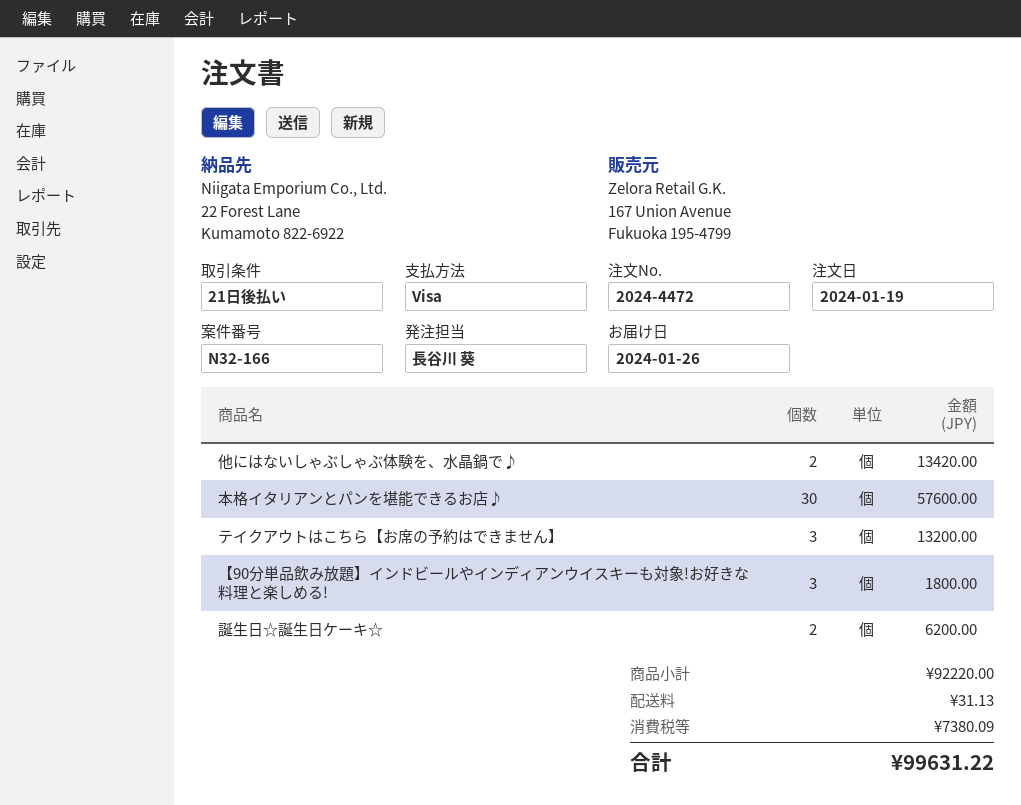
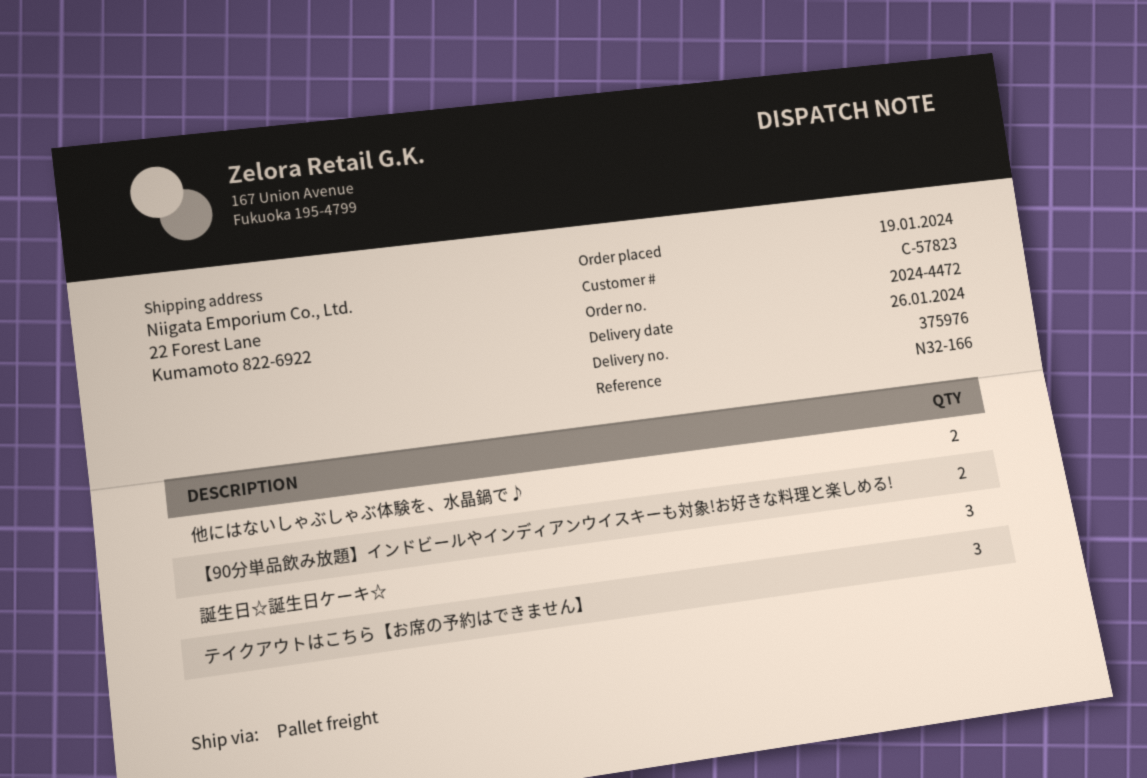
本格イタリアンとパンを堪能できるお店♪: 30 -> none
【90分単品飲み放題】インドビールやインディアンウイスキーも対象!お好きな料理と楽しめる!: 3 -> 2
誕生日☆誕生日ケーキ☆: 2 -> 3

